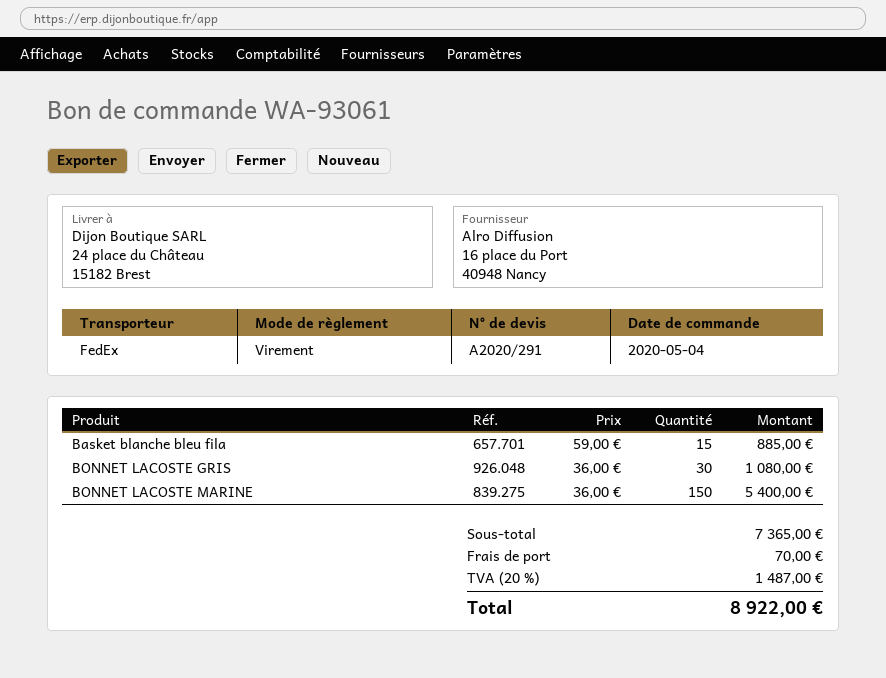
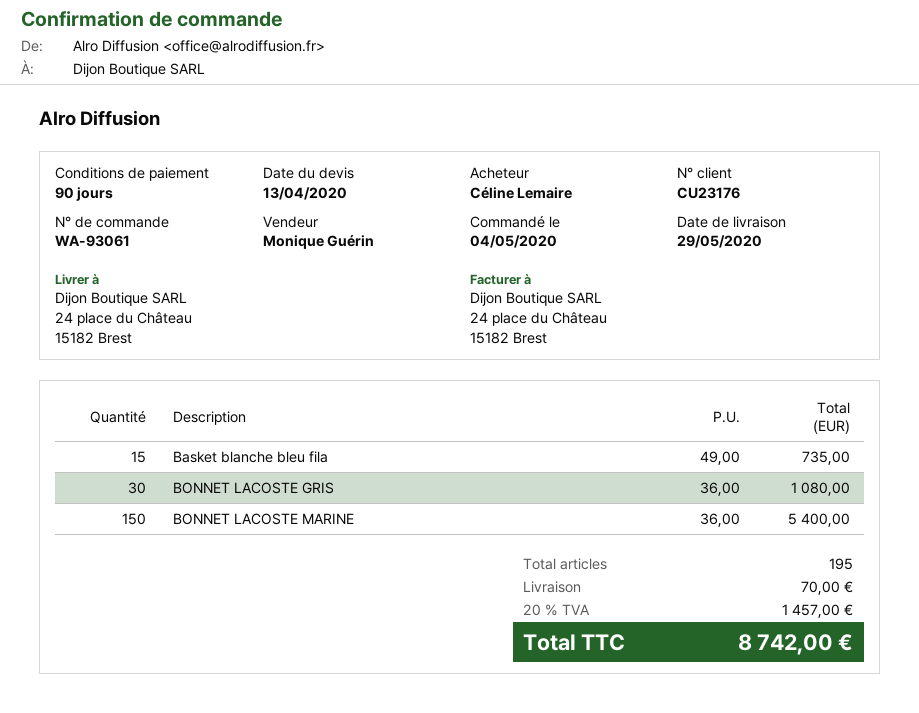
Basket blanche bleu fila: 15 x 59.00 = 885.00 -> 15 x 49.00 = 735.00
tax: 20% = 1487.00 -> 20% = 1457.00
total: 8922.00 -> 8742.00

